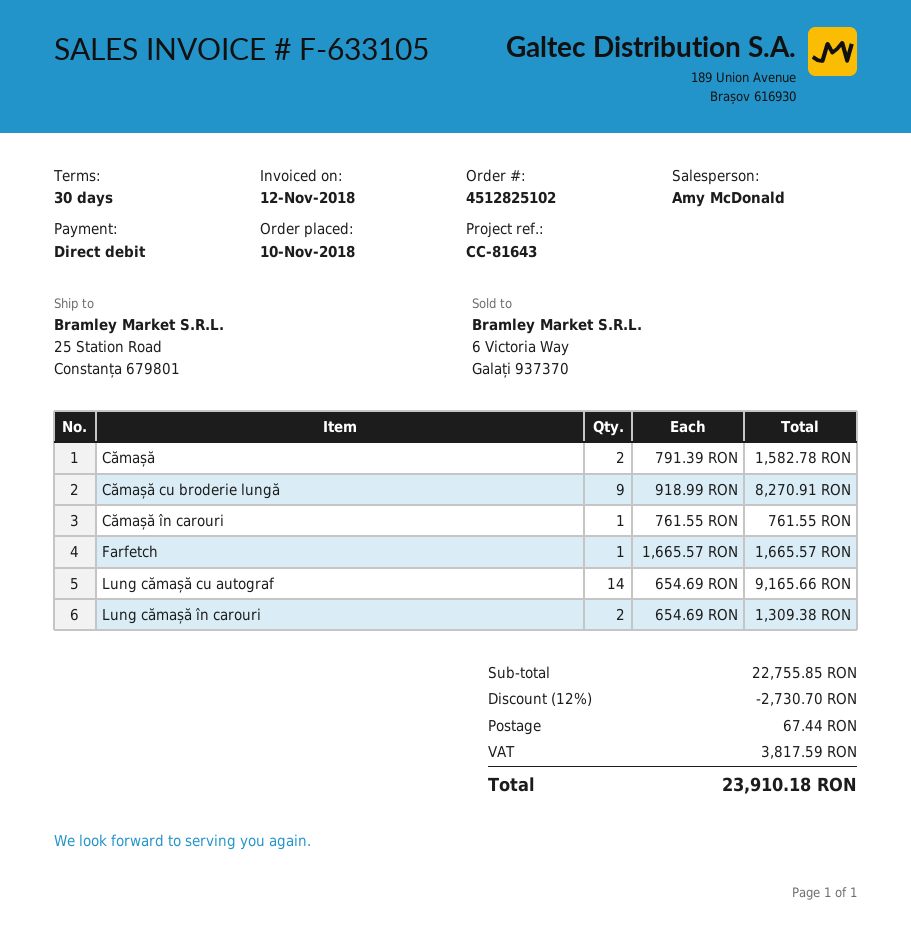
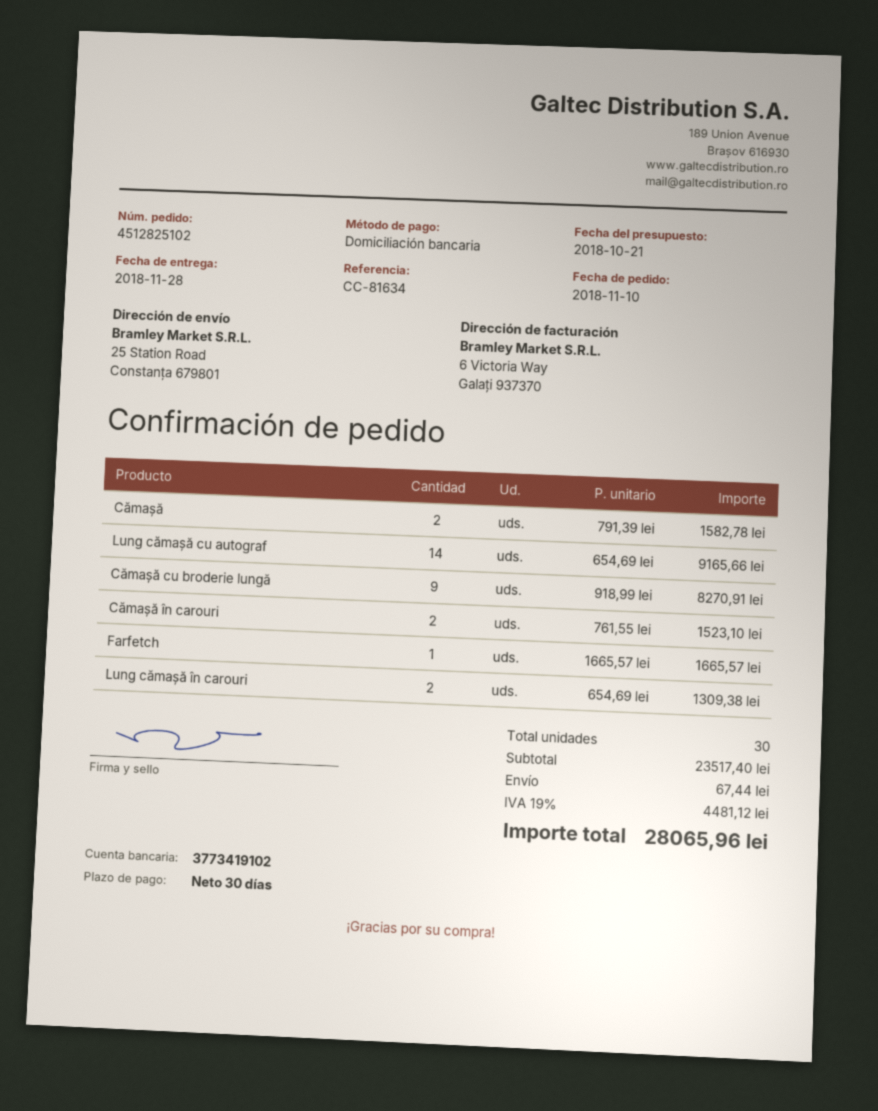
reference: CC-81643 -> CC-81634
Cămașă în carouri: 1 x 761.55 = 761.55 -> 2 x 761.55 = 1523.10
subtotal: 22755.85 -> 23517.40
discount: 12% = 2730.70 -> none
tax: 3817.59 -> 4481.12
total: 23910.18 -> 28065.96

